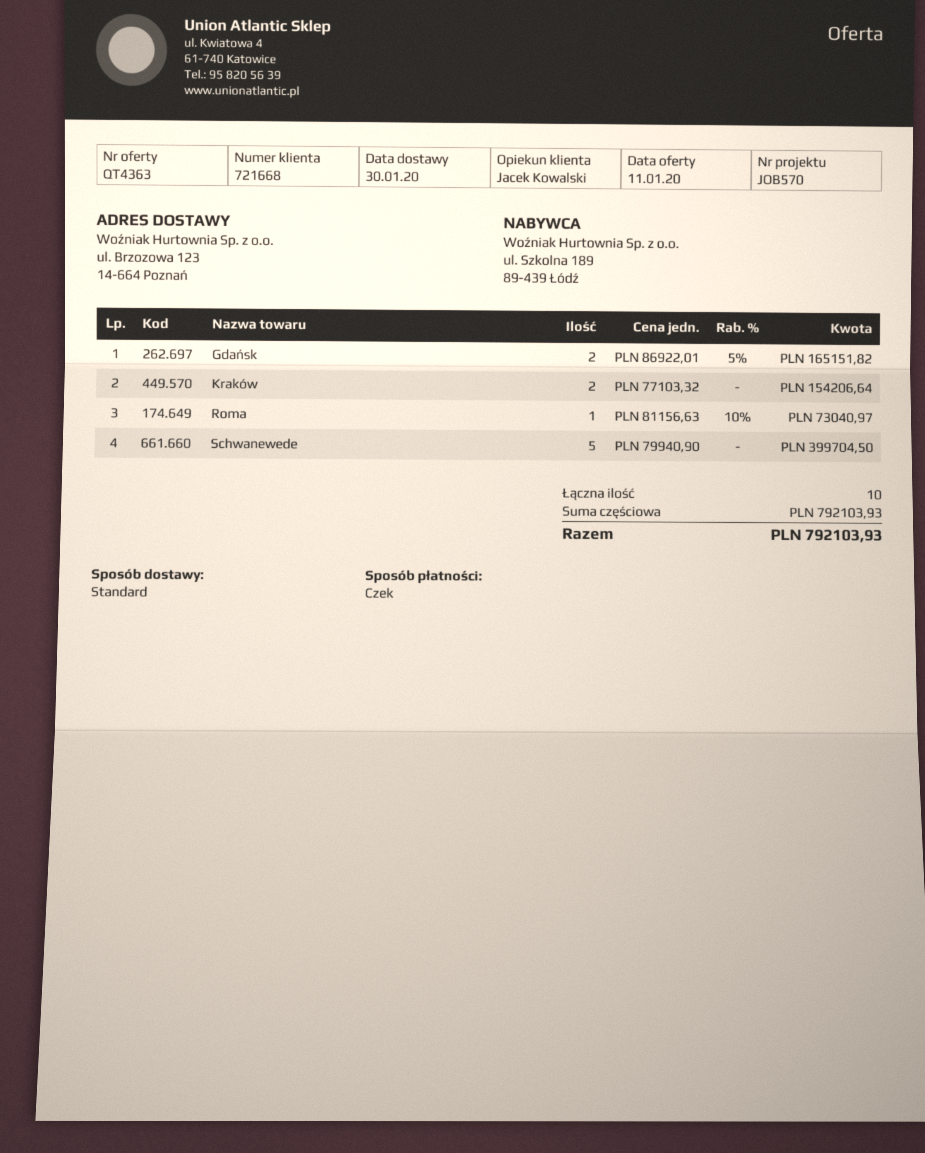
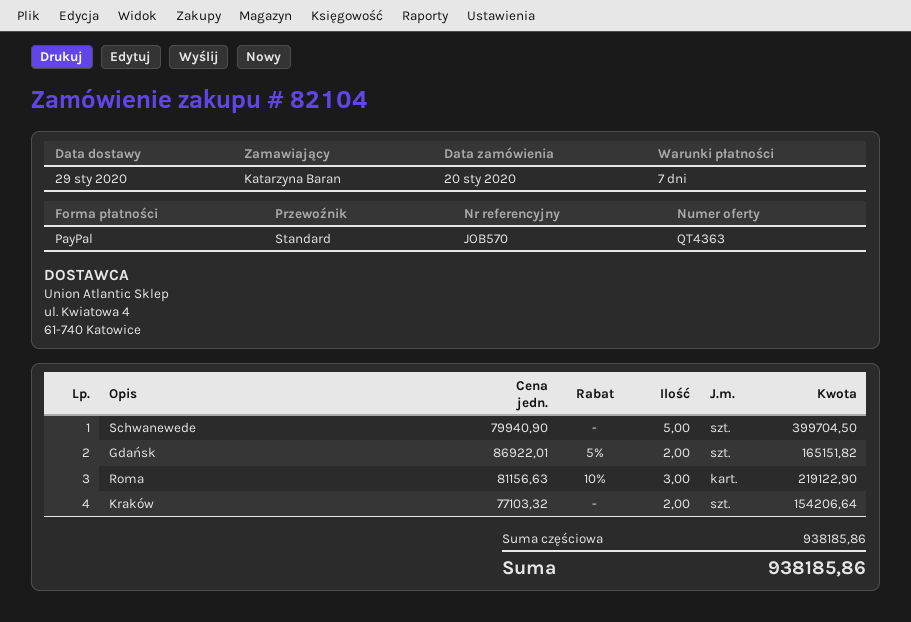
delivery date: 2020-01-30 -> 2020-01-29
payment method: cheque -> PayPal
Roma: 1 x 81156.63 - 10% = 73040.97 -> 3 x 81156.63 - 10% = 219122.90
subtotal: 792103.93 -> 938185.86
total: 792103.93 -> 938185.86

